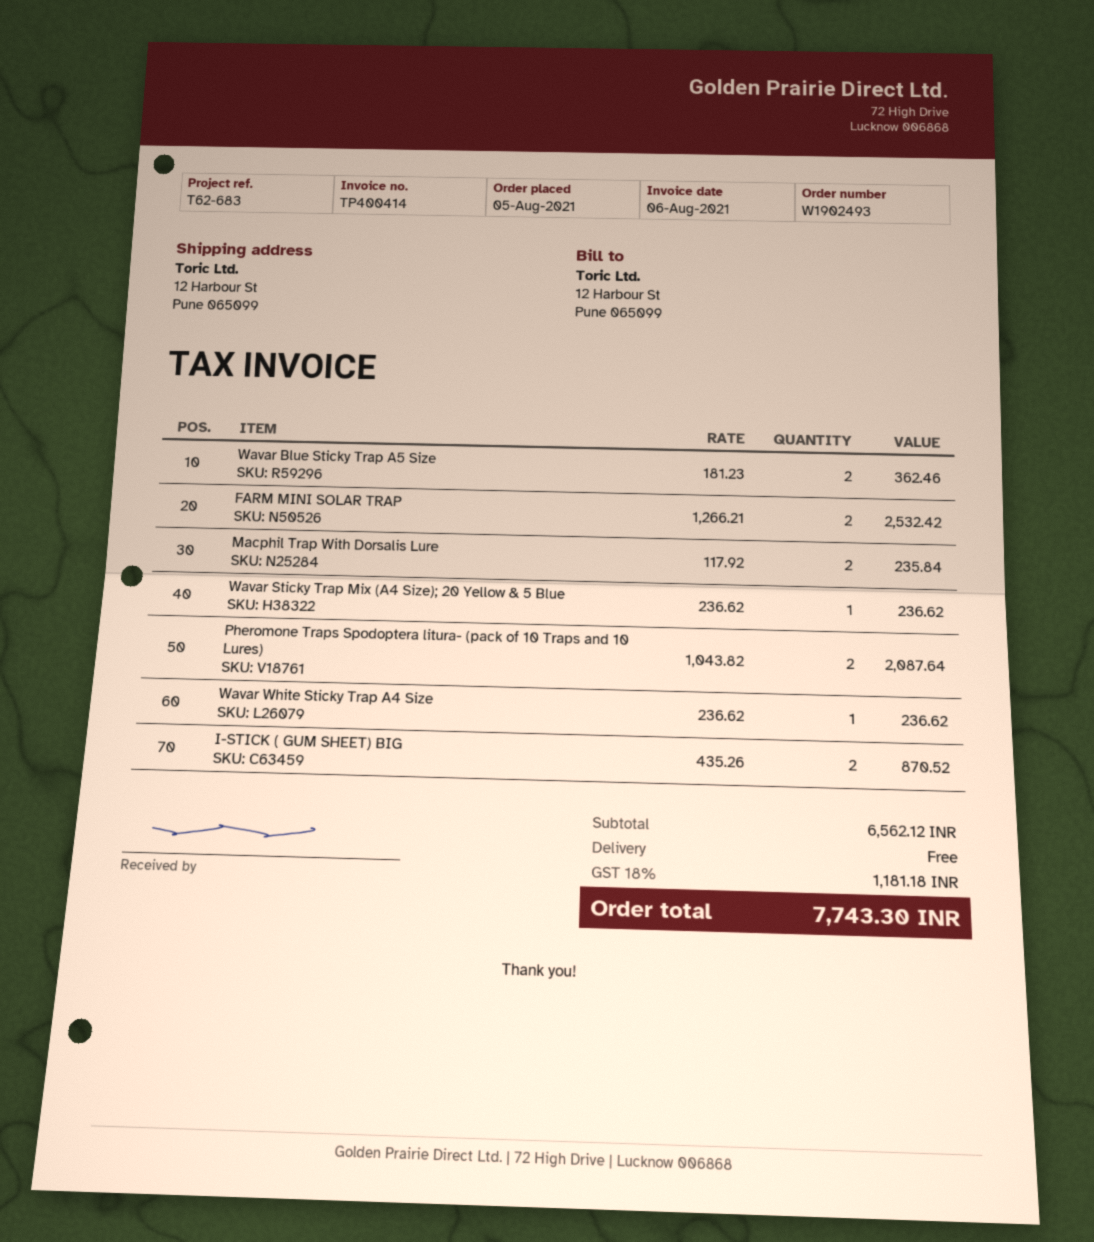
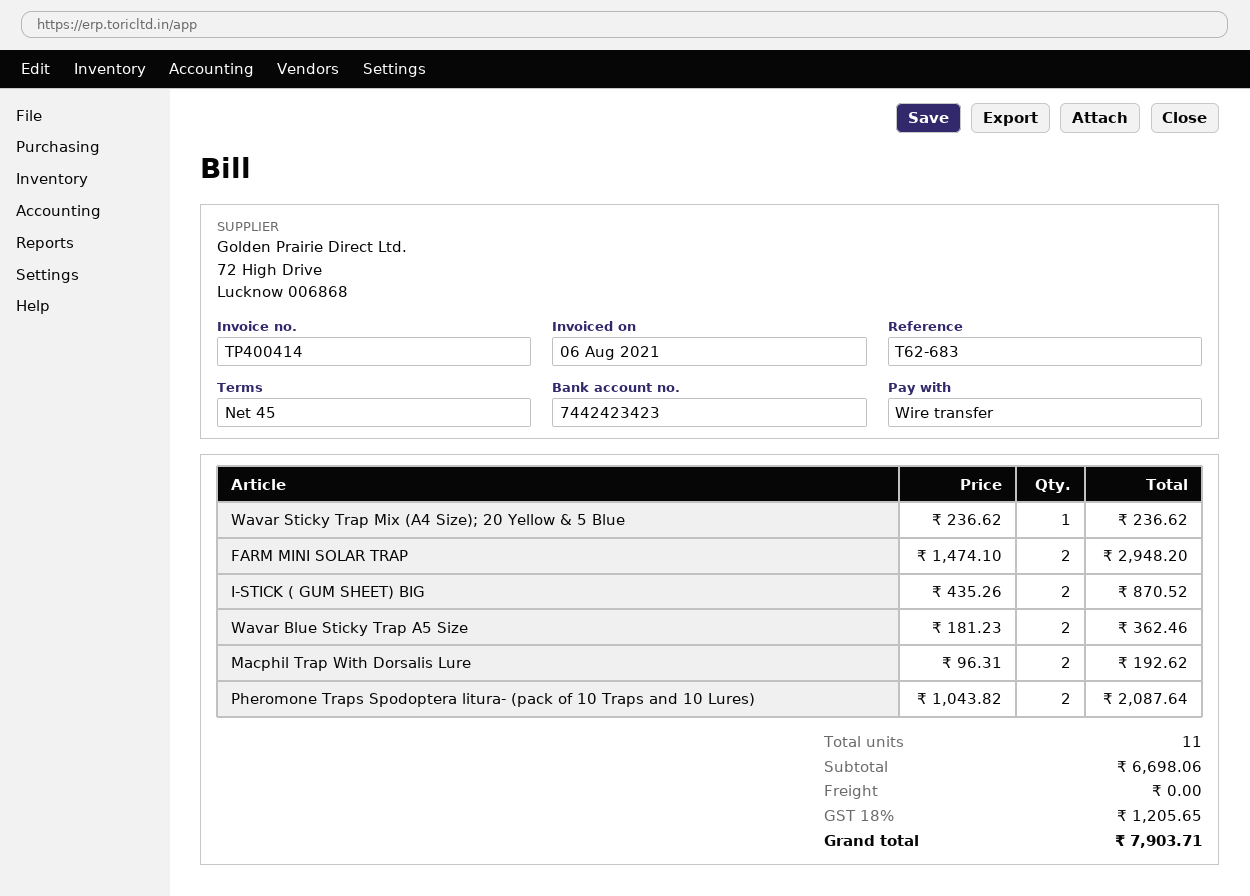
FARM MINI SOLAR TRAP: 2 x 1266.21 = 2532.42 -> 2 x 1474.10 = 2948.20
Macphil Trap With Dorsalis Lure: 2 x 117.92 = 235.84 -> 2 x 96.31 = 192.62
Wavar White Sticky Trap A4 Size: 1 x 236.62 = 236.62 -> none
subtotal: 6562.12 -> 6698.06
tax: 18% = 1181.18 -> 18% = 1205.65
total: 7743.30 -> 7903.71

